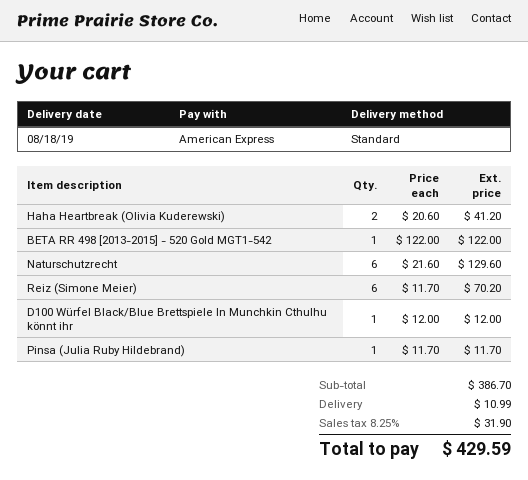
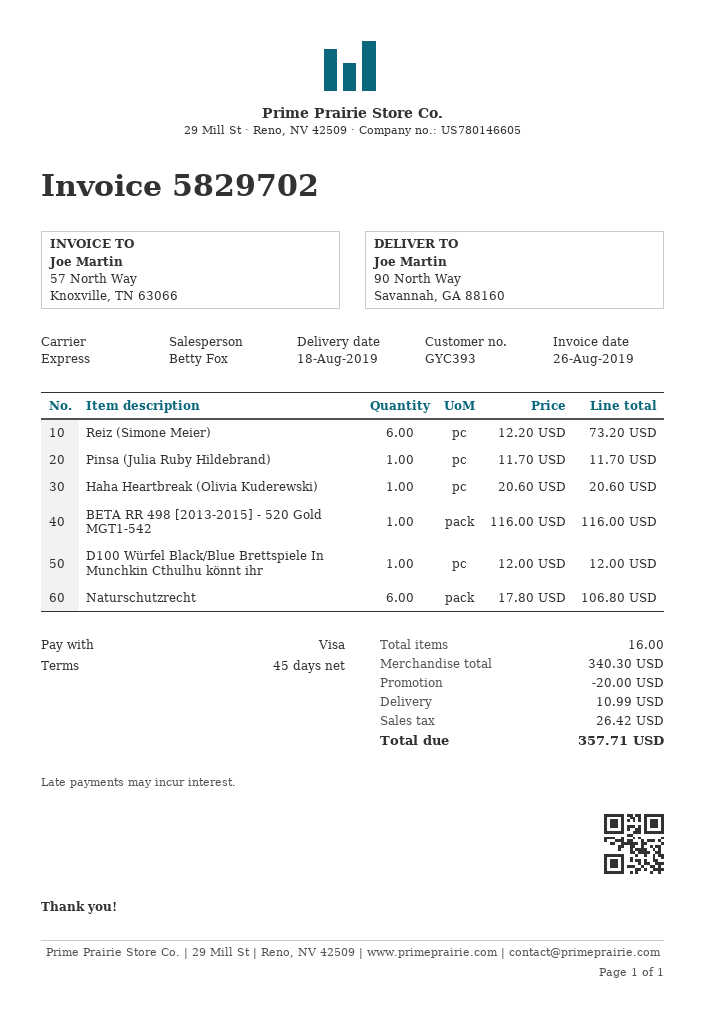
payment method: American Express -> Visa
shipping method: standard -> express
Haha Heartbreak (Olivia Kuderewski): 2 x 20.60 = 41.20 -> 1 x 20.60 = 20.60
BETA RR 498 [2013-2015] - 520 Gold MGT1-542: 1 x 122.00 = 122.00 -> 1 x 116.00 = 116.00
Naturschutzrecht: 6 x 21.60 = 129.60 -> 6 x 17.80 = 106.80
Reiz (Simone Meier): 6 x 11.70 = 70.20 -> 6 x 12.20 = 73.20
subtotal: 386.70 -> 340.30
discount: none -> 20.00
tax: 31.90 -> 26.42
total: 429.59 -> 357.71

